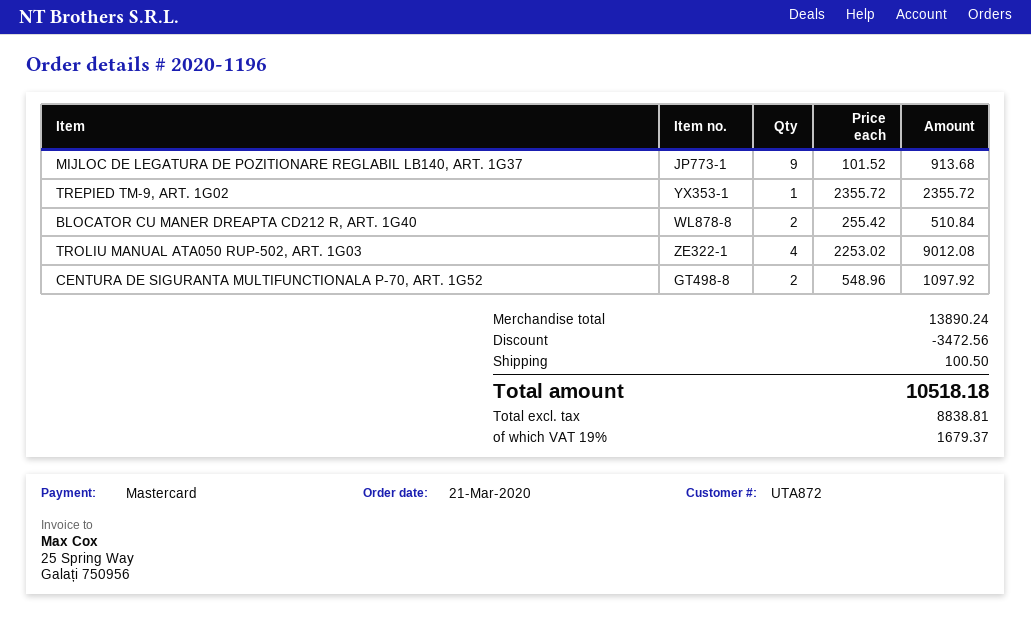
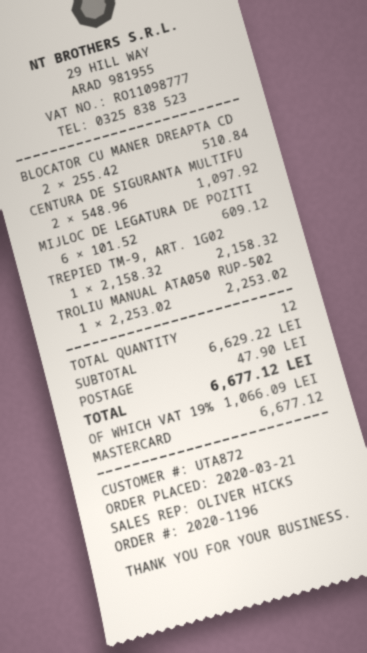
MIJLOC DE LEGATURA DE POZITIONARE REGLABIL LB140, ART. 1G37: 9 x 101.52 = 913.68 -> 6 x 101.52 = 609.12
TREPIED TM-9, ART. 1G02: 1 x 2355.72 = 2355.72 -> 1 x 2158.32 = 2158.32
TROLIU MANUAL ATA050 RUP-502, ART. 1G03: 4 x 2253.02 = 9012.08 -> 1 x 2253.02 = 2253.02
subtotal: 13890.24 -> 6629.22
discount: 3472.56 -> none
shipping: 100.50 -> 47.90
tax: 19% = 1679.37 -> 19% = 1066.09
total: 10518.18 -> 6677.12

